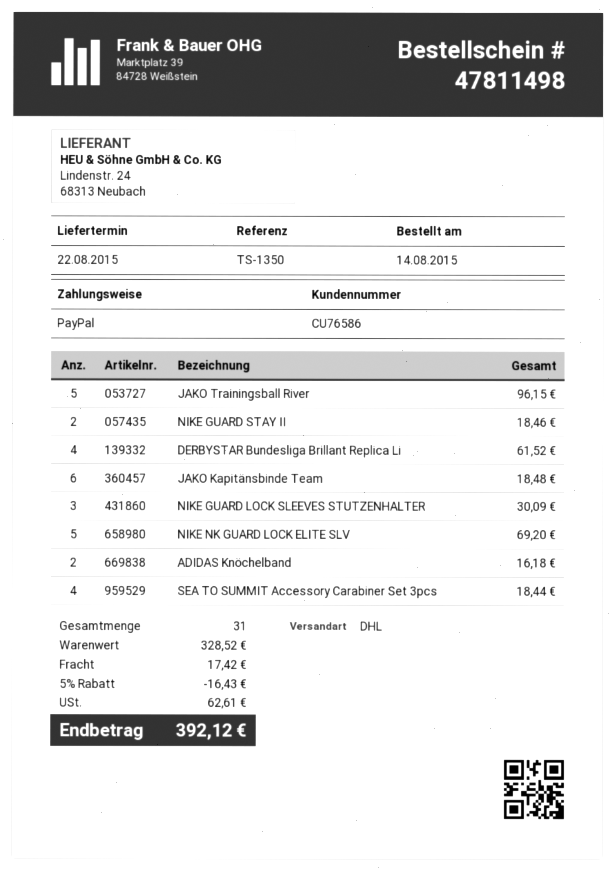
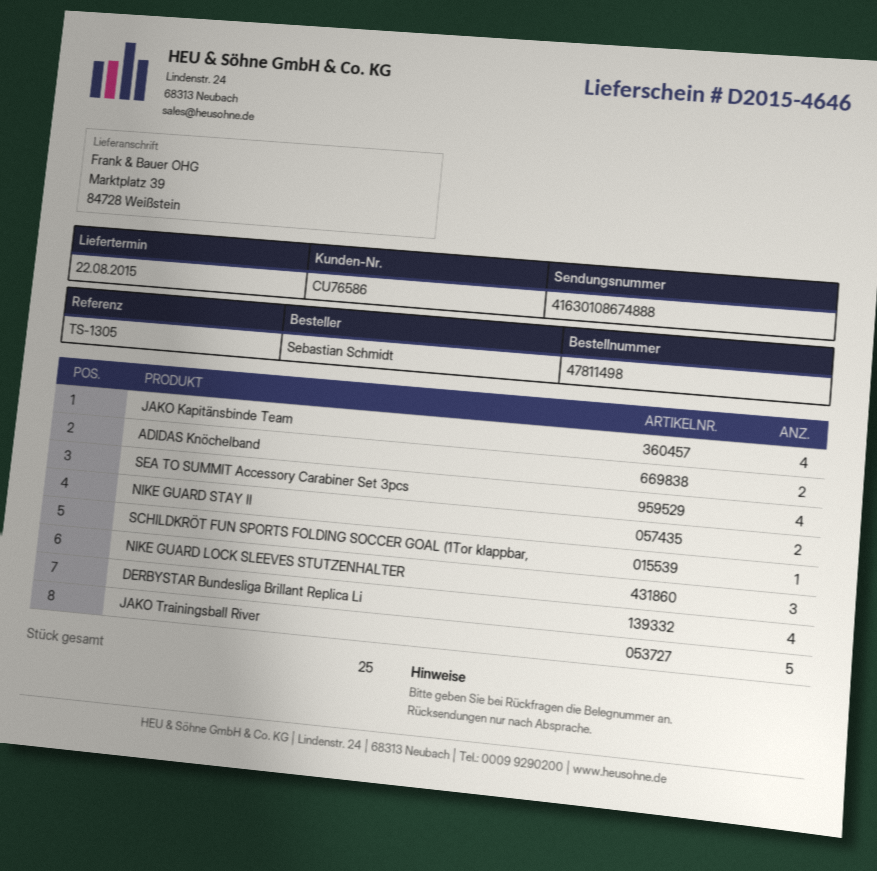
reference: TS-1350 -> TS-1305
JAKO Kapitänsbinde Team: 6 -> 4
NIKE NK GUARD LOCK ELITE SLV: 5 -> none
SCHILDKRÖT FUN SPORTS FOLDING SOCCER GOAL (1Tor klappbar,: none -> 1
total quantity: 31 -> 25

